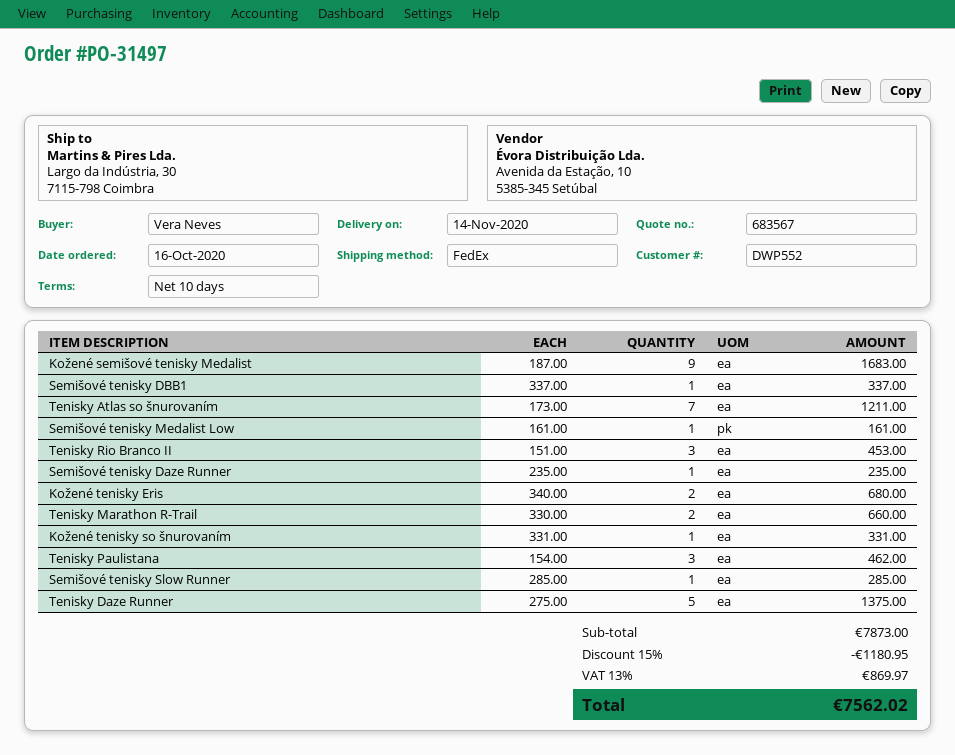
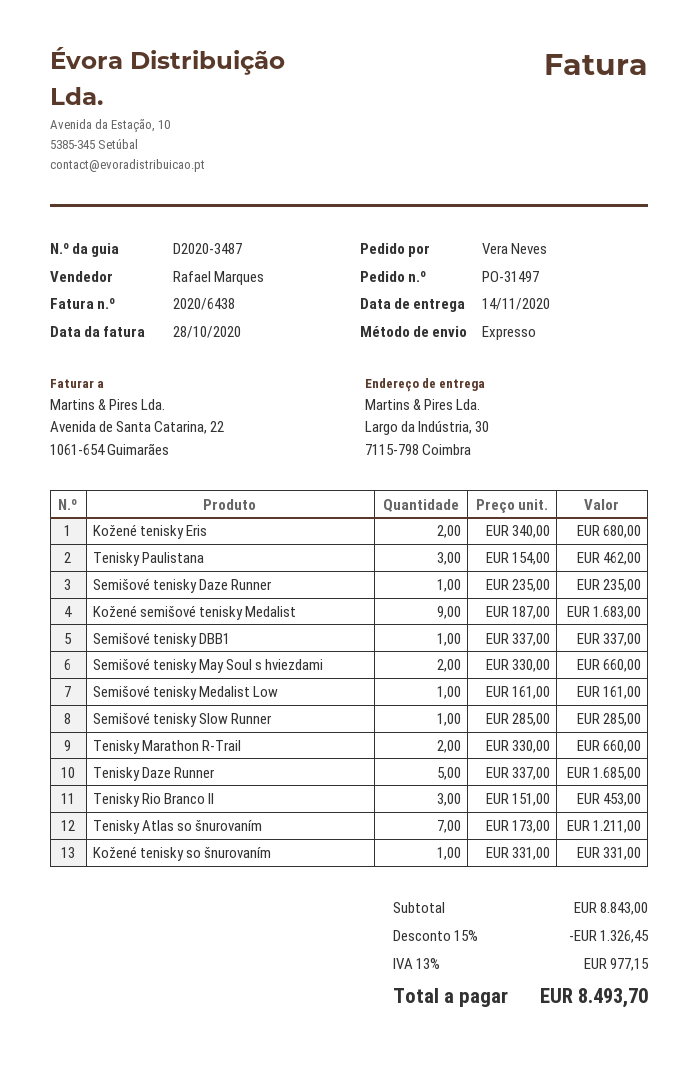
shipping method: FedEx -> express
Tenisky Daze Runner: 5 x 275.00 = 1375.00 -> 5 x 337.00 = 1685.00
Semišové tenisky May Soul s hviezdami: none -> 2 x 330.00 = 660.00
subtotal: 7873.00 -> 8843.00
discount: 15% = 1180.95 -> 15% = 1326.45
tax: 13% = 869.97 -> 13% = 977.15
total: 7562.02 -> 8493.70

